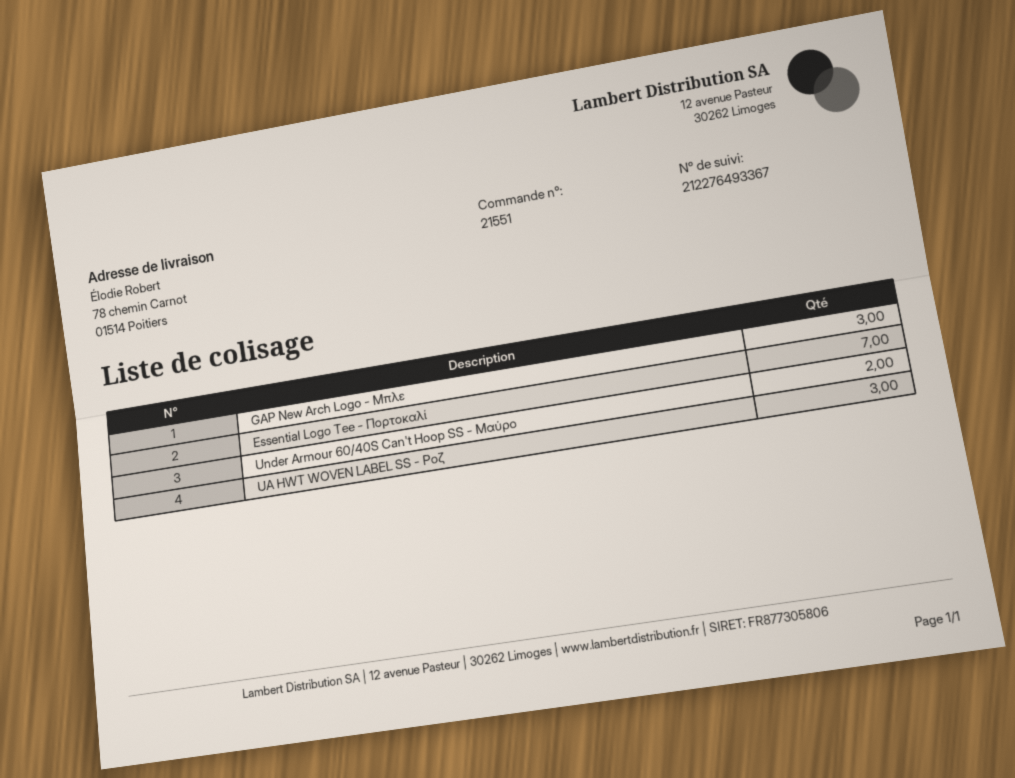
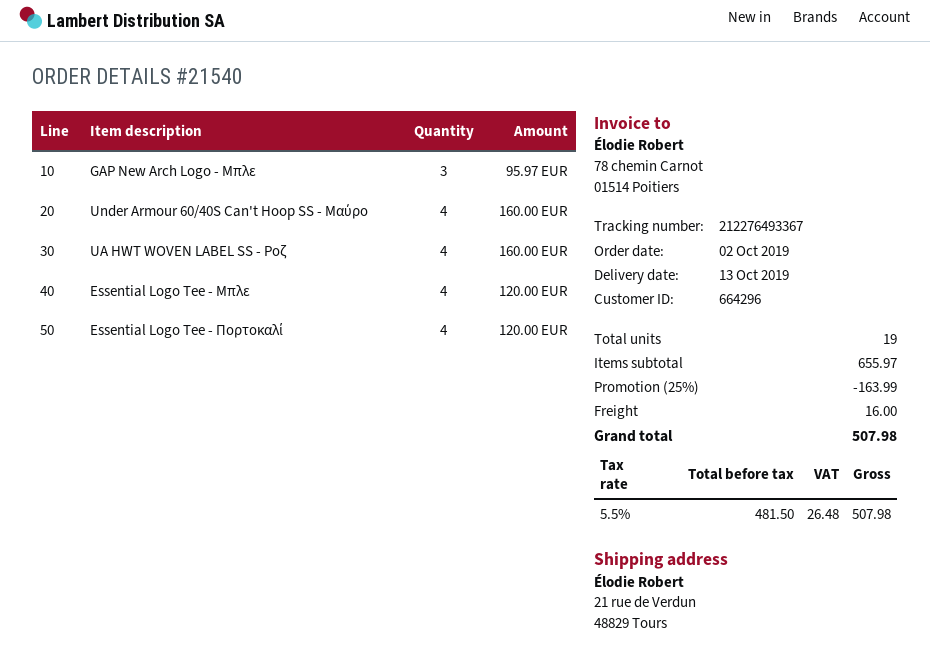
order number: 21551 -> 21540
ship to: 78 chemin Carnot, 01514 Poitiers -> 21 rue de Verdun, 48829 Tours
Essential Logo Tee - Πορτοκαλί: 7 -> 4
Under Armour 60/40S Can't Hoop SS - Μαύρο: 2 -> 4
UA HWT WOVEN LABEL SS - Ροζ: 3 -> 4
Essential Logo Tee - Μπλε: none -> 4

